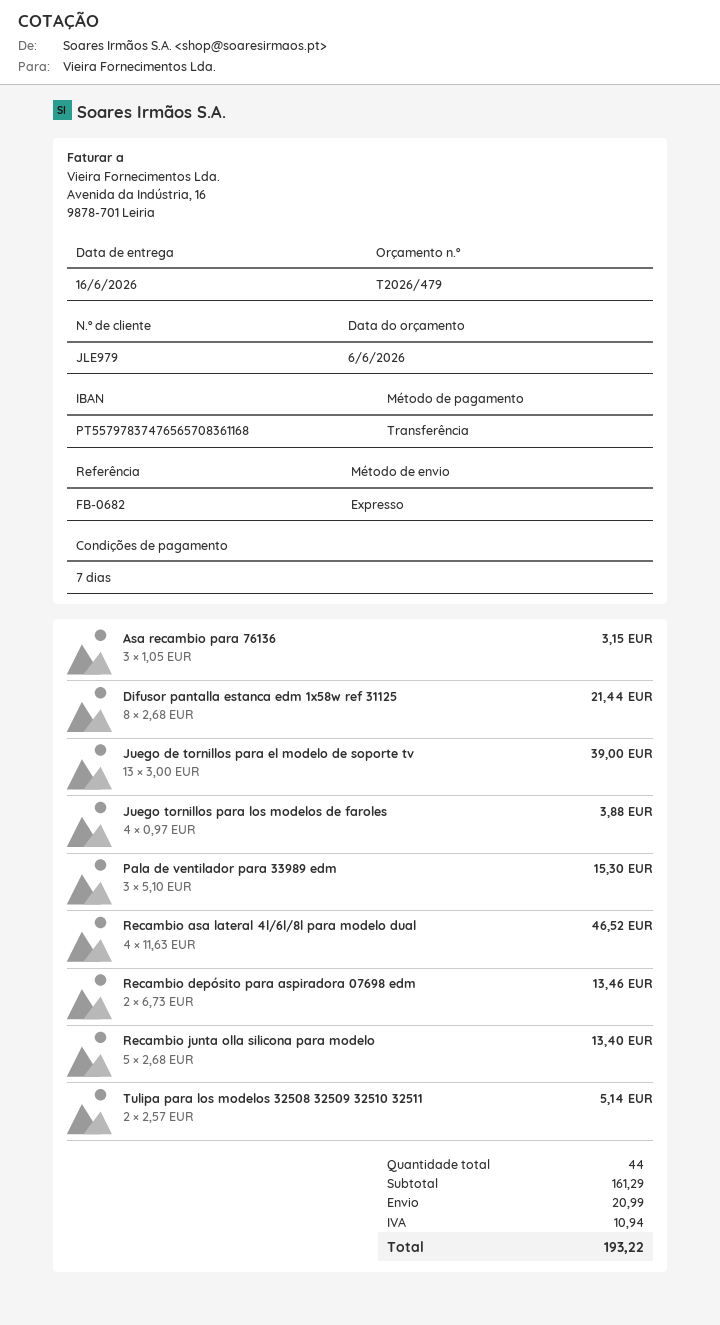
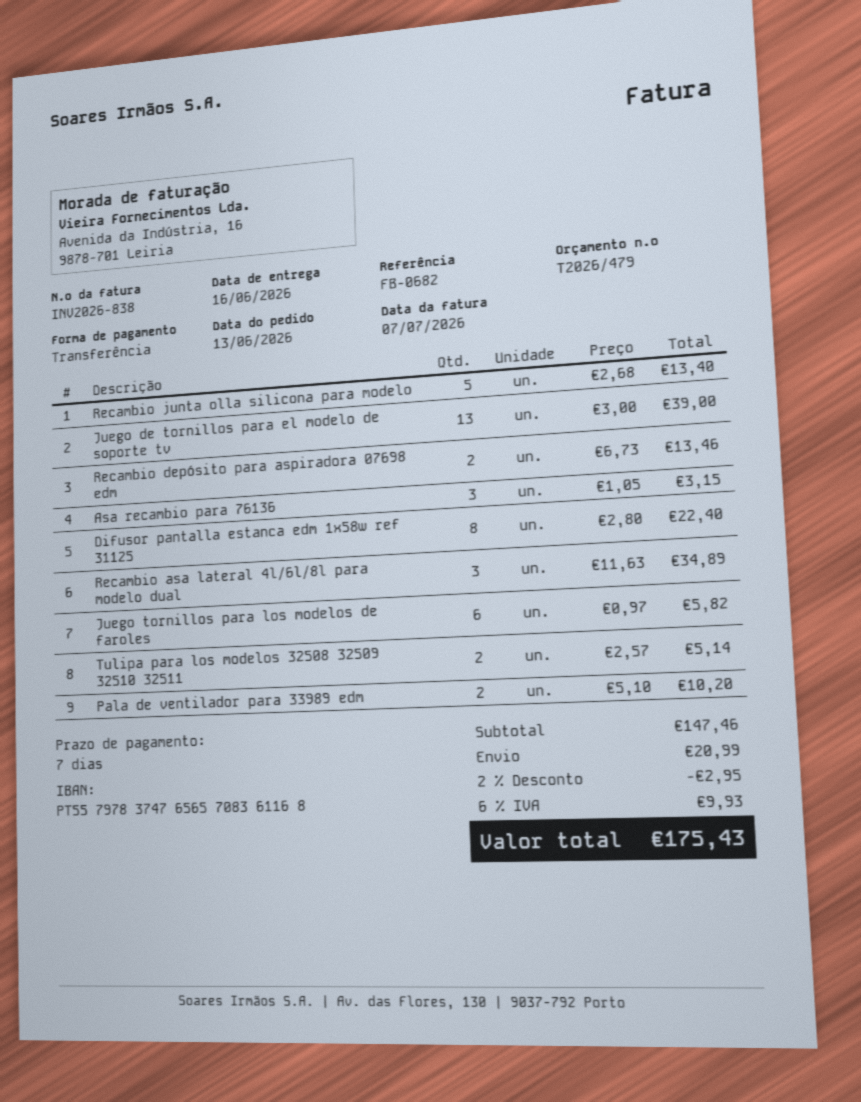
Difusor pantalla estanca edm 1x58w ref 31125: 8 x 2.68 = 21.44 -> 8 x 2.80 = 22.40
Juego tornillos para los modelos de faroles: 4 x 0.97 = 3.88 -> 6 x 0.97 = 5.82
Pala de ventilador para 33989 edm: 3 x 5.10 = 15.30 -> 2 x 5.10 = 10.20
Recambio asa lateral 4l/6l/8l para modelo dual: 4 x 11.63 = 46.52 -> 3 x 11.63 = 34.89
subtotal: 161.29 -> 147.46
discount: none -> 2% = 2.95
tax: 10.94 -> 9.93
total: 193.22 -> 175.43

